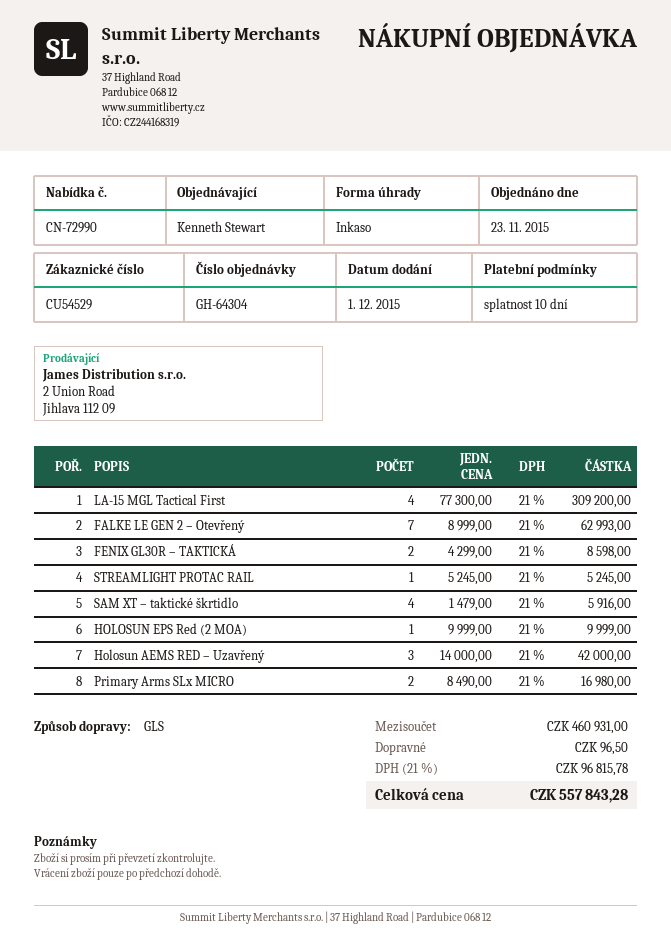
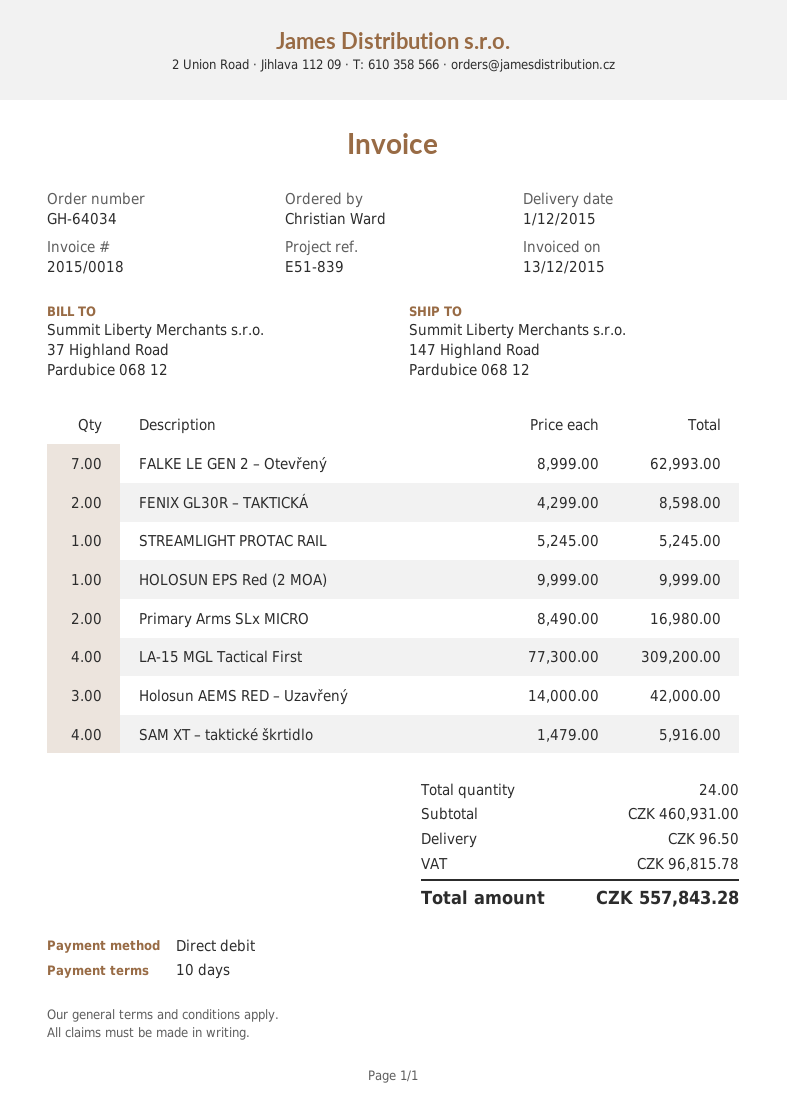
order number: GH-64304 -> GH-64034
ordered by: Kenneth Stewart -> Christian Ward

